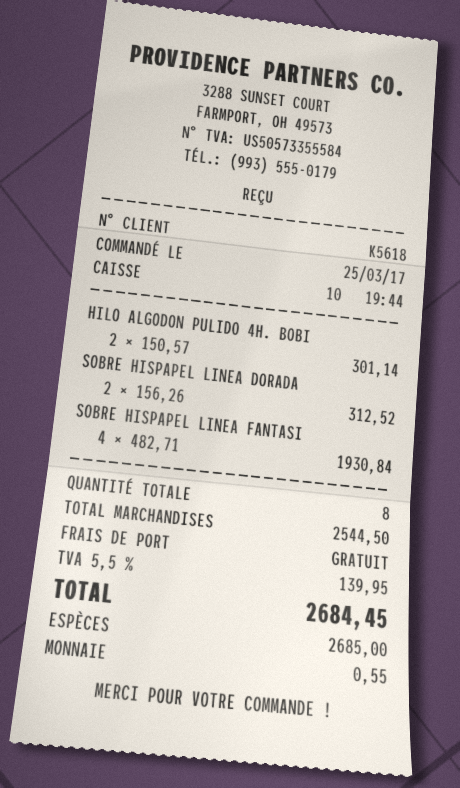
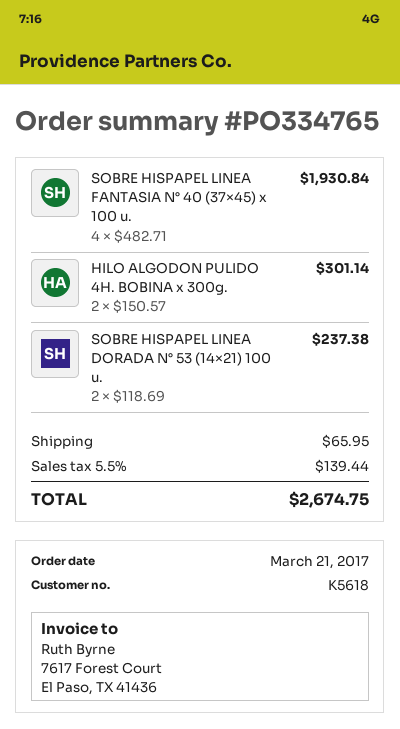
order date: 2017-03-25 -> 2017-03-21
SOBRE HISPAPEL LINEA DORADA: 2 x 156.26 = 312.52 -> 2 x 118.69 = 237.38
shipping: 0.00 -> 65.95
tax: 5.5% = 139.95 -> 5.5% = 139.44
total: 2684.45 -> 2674.75

